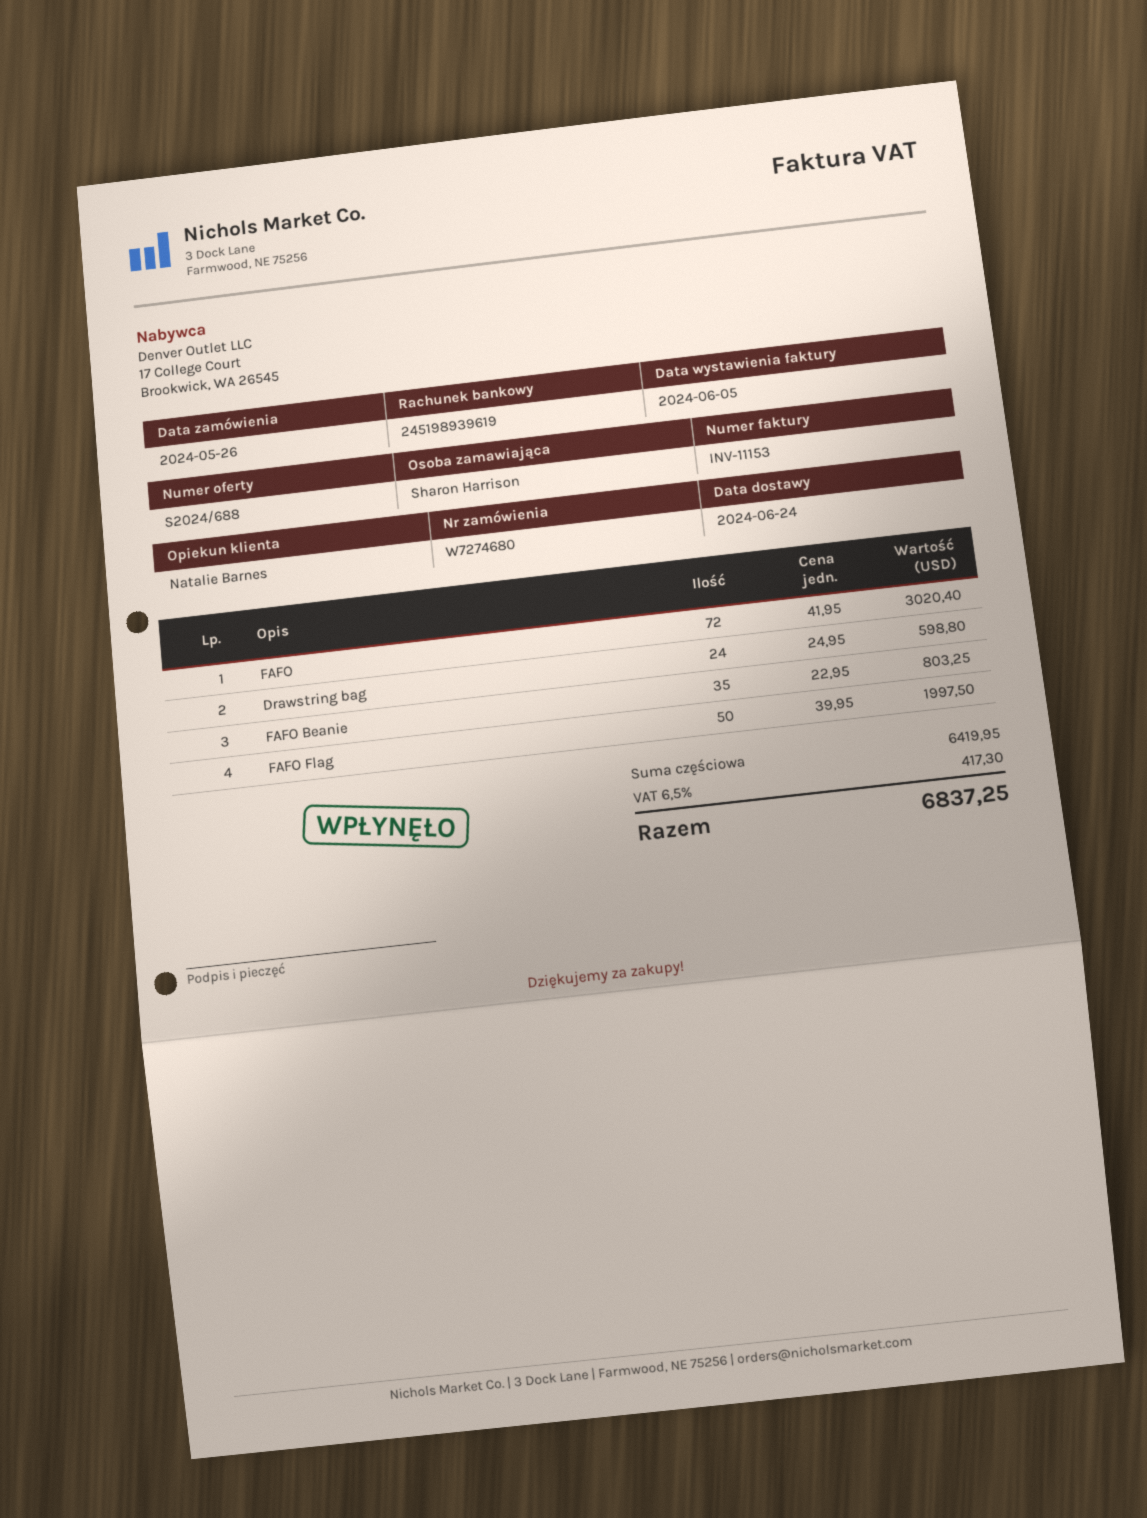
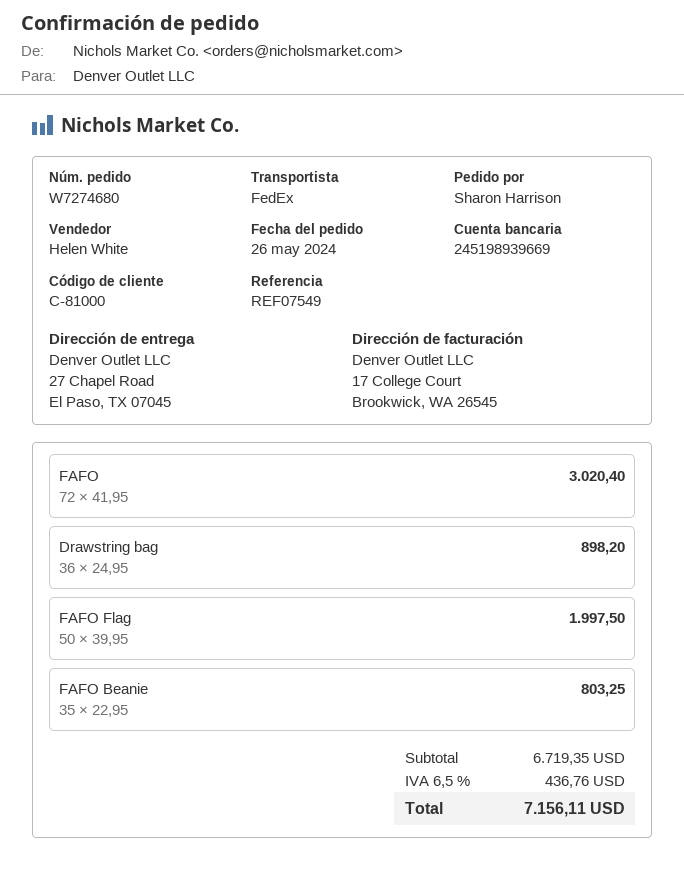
sales rep: Natalie Barnes -> Helen White
bank account: 245198939619 -> 245198939669
Drawstring bag: 24 x 24.95 = 598.80 -> 36 x 24.95 = 898.20
subtotal: 6419.95 -> 6719.35
tax: 6.5% = 417.30 -> 6.5% = 436.76
total: 6837.25 -> 7156.11

